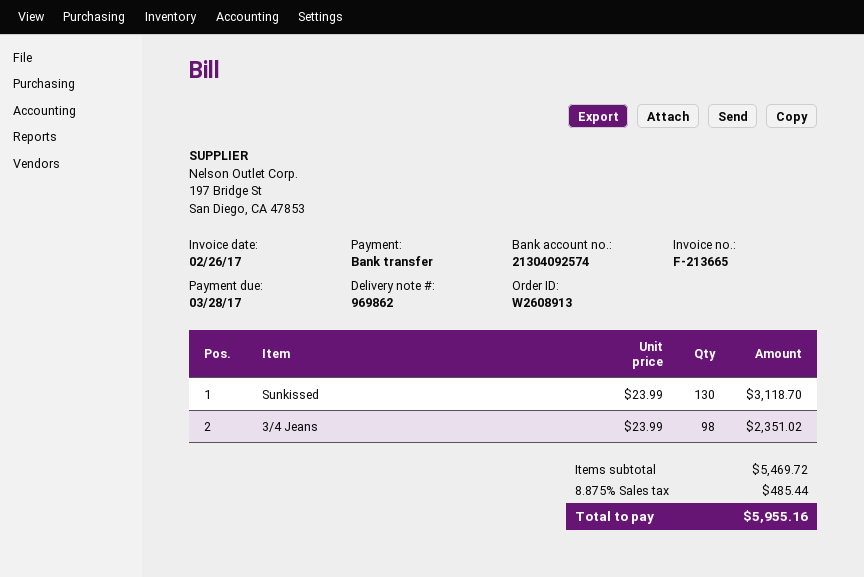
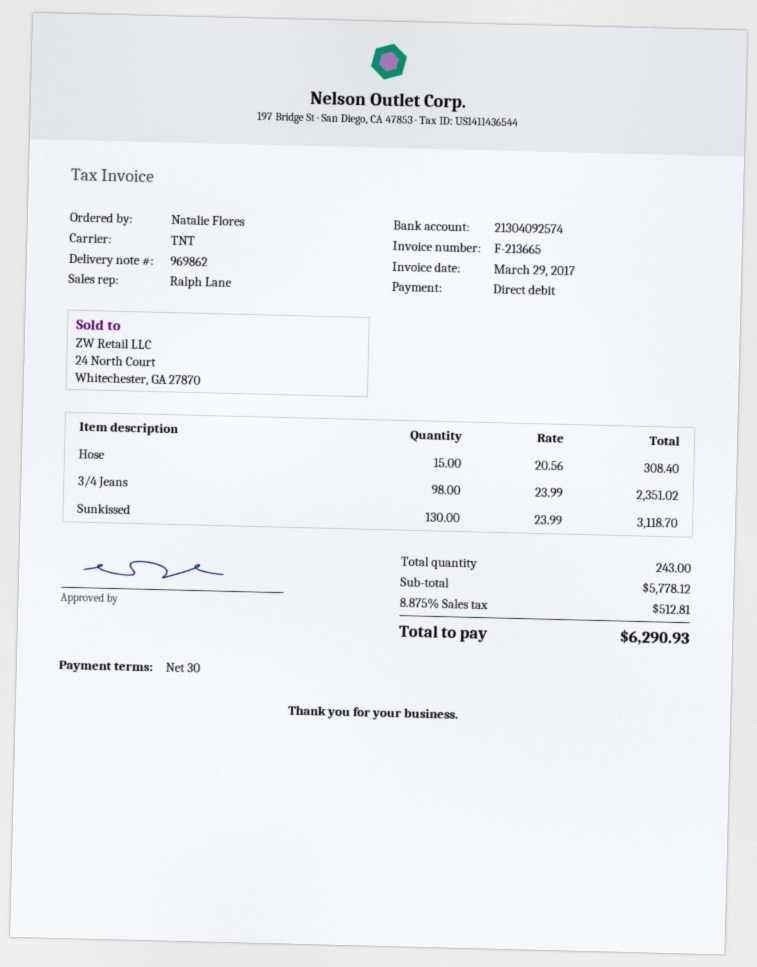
invoice date: 2017-02-26 -> 2017-03-29
payment method: bank transfer -> direct debit
Hose: none -> 15 x 20.56 = 308.40
subtotal: 5469.72 -> 5778.12
tax: 8.875% = 485.44 -> 8.875% = 512.81
total: 5955.16 -> 6290.93

